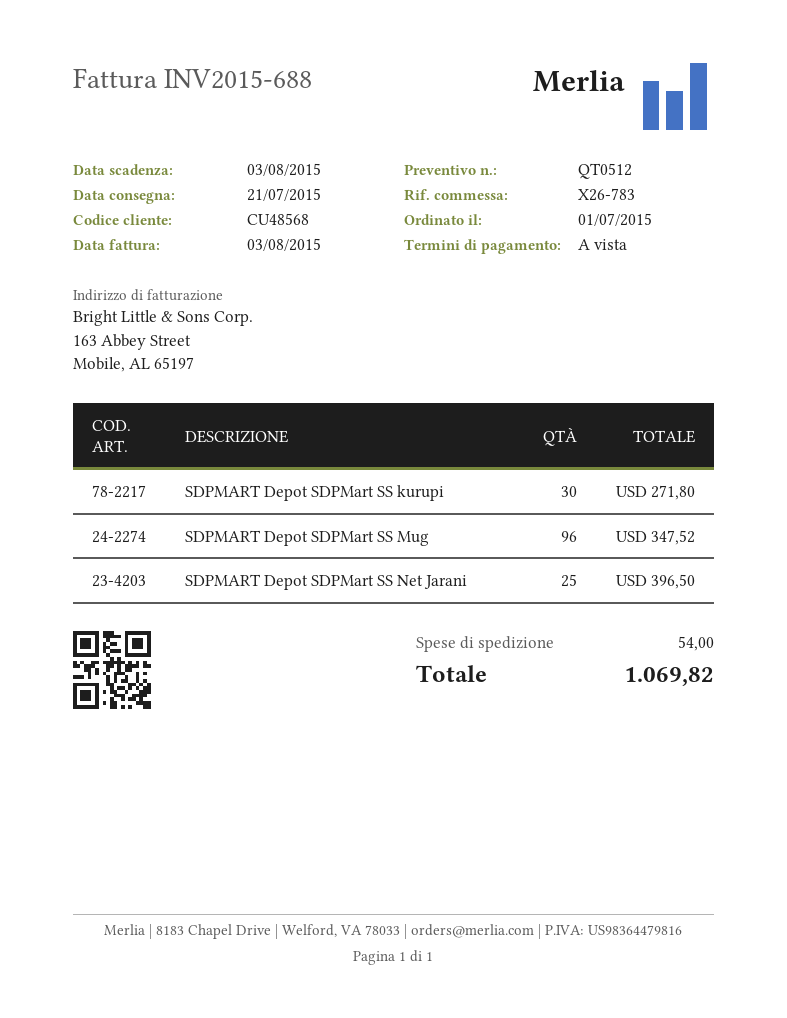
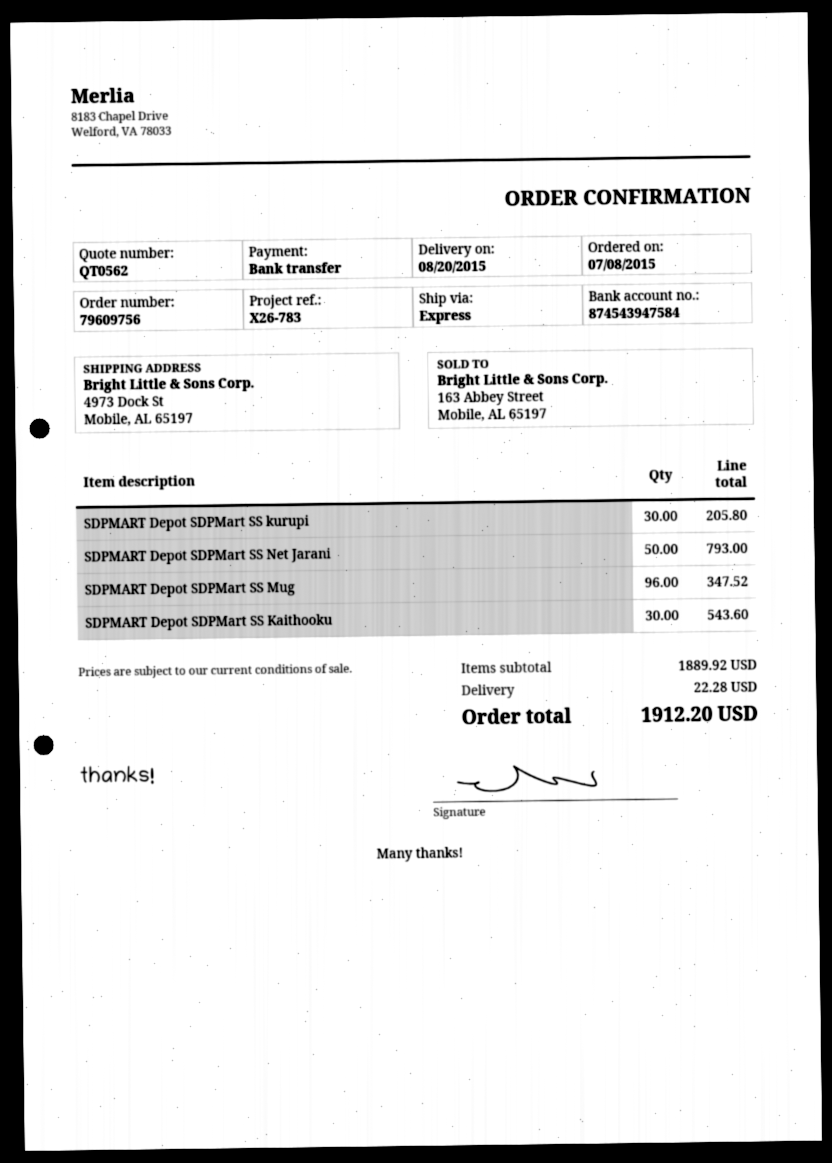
quote number: QT0512 -> QT0562
order date: 2015-07-01 -> 2015-07-08
delivery date: 2015-07-21 -> 2015-08-20
SDPMART Depot SDPMart SS kurupi: 30 for 271.80 -> 30 for 205.80
SDPMART Depot SDPMart SS Net Jarani: 25 for 396.50 -> 50 for 793.00
SDPMART Depot SDPMart SS Kaithooku: none -> 30 for 543.60
shipping: 54.00 -> 22.28
total: 1069.82 -> 1912.20

